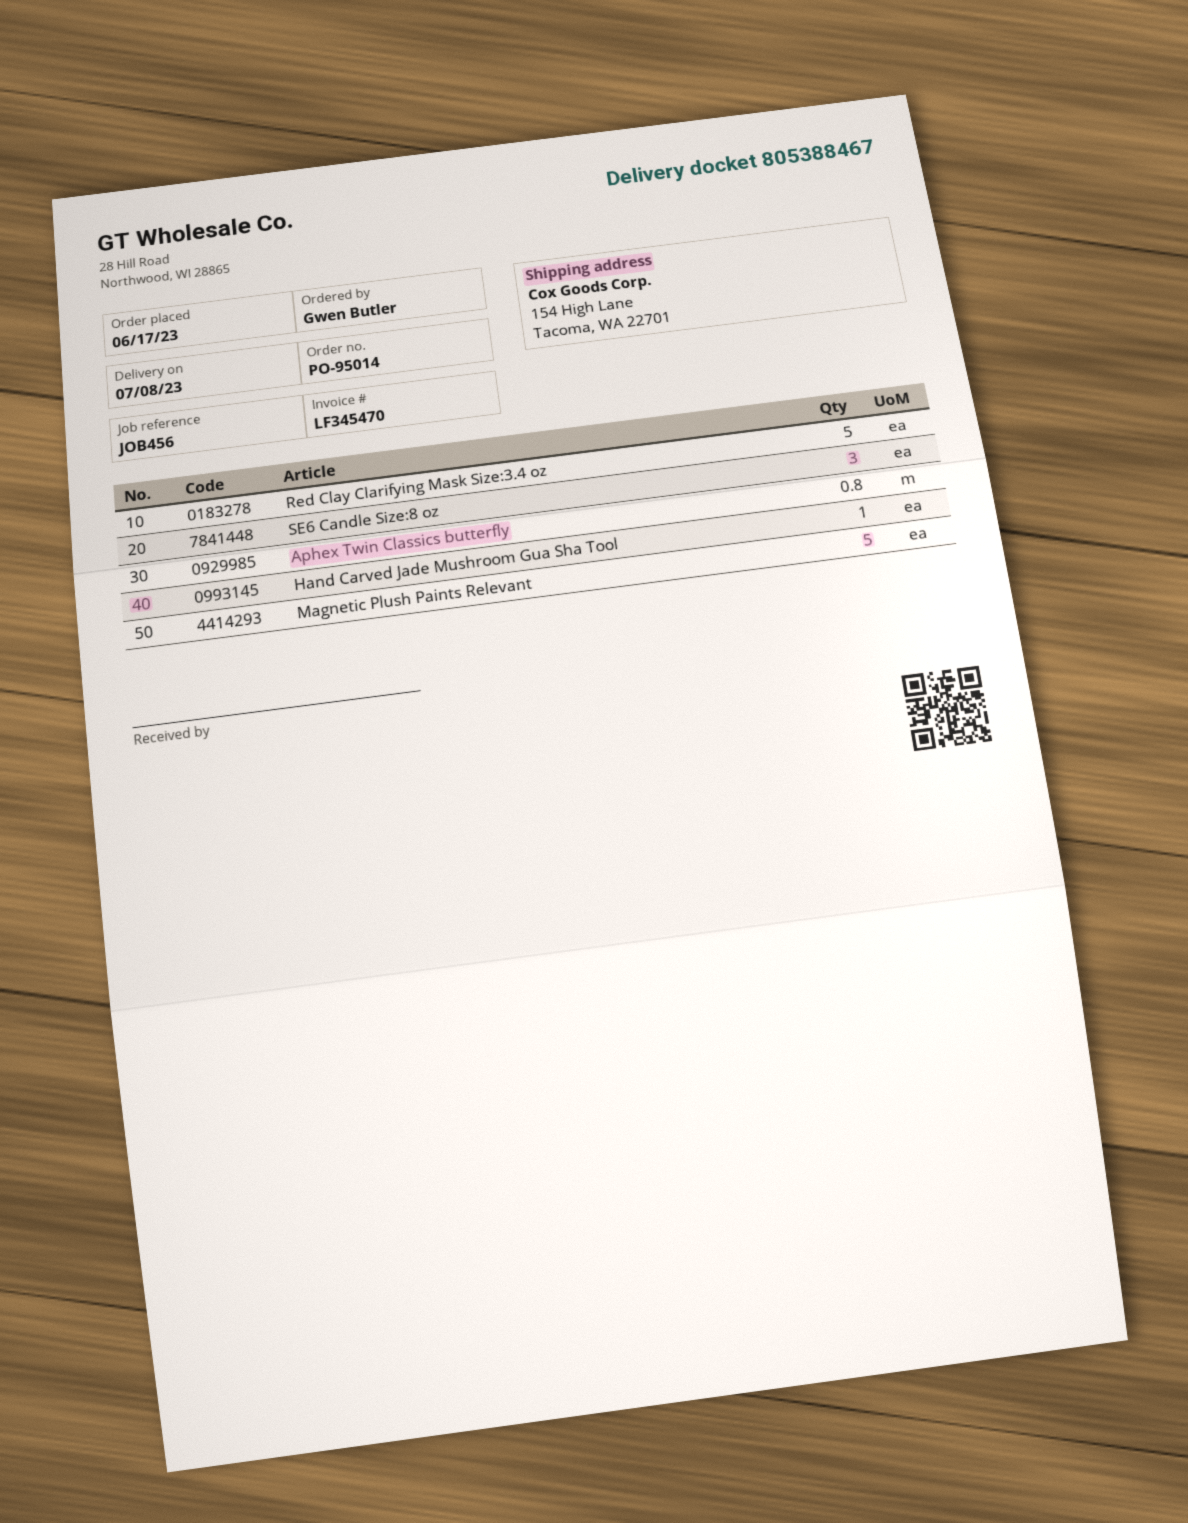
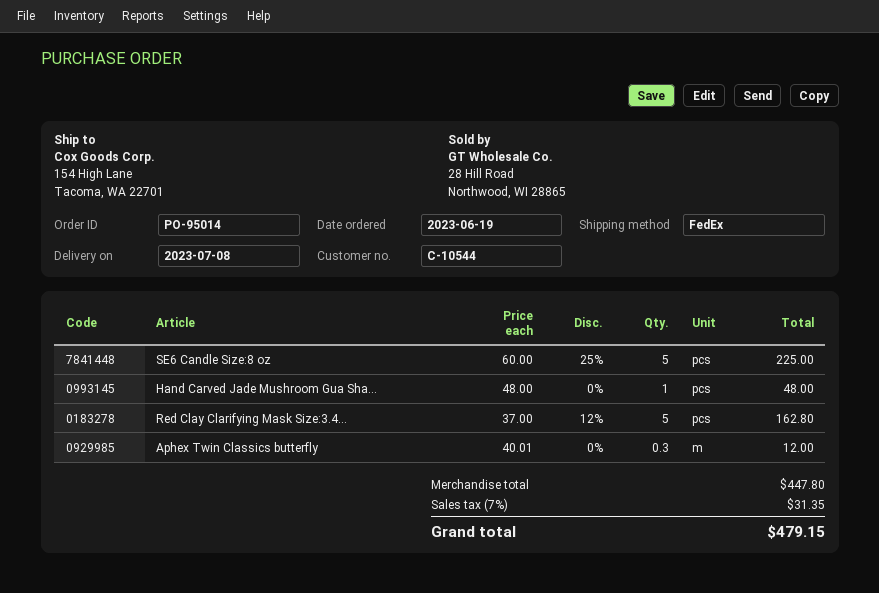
order date: 2023-06-17 -> 2023-06-19
SE6 Candle Size:8 oz: 3 -> 5
Aphex Twin Classics butterfly: 0.8 -> 0.3
Magnetic Plush Paints Relevant: 5 -> none

